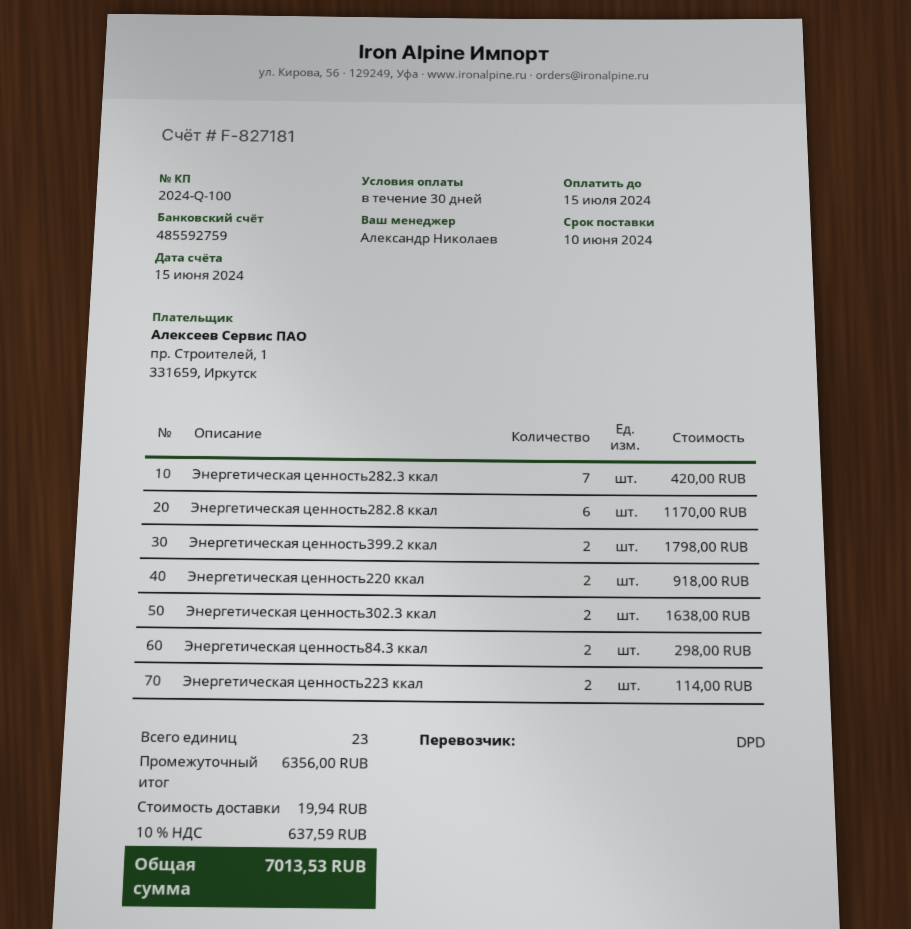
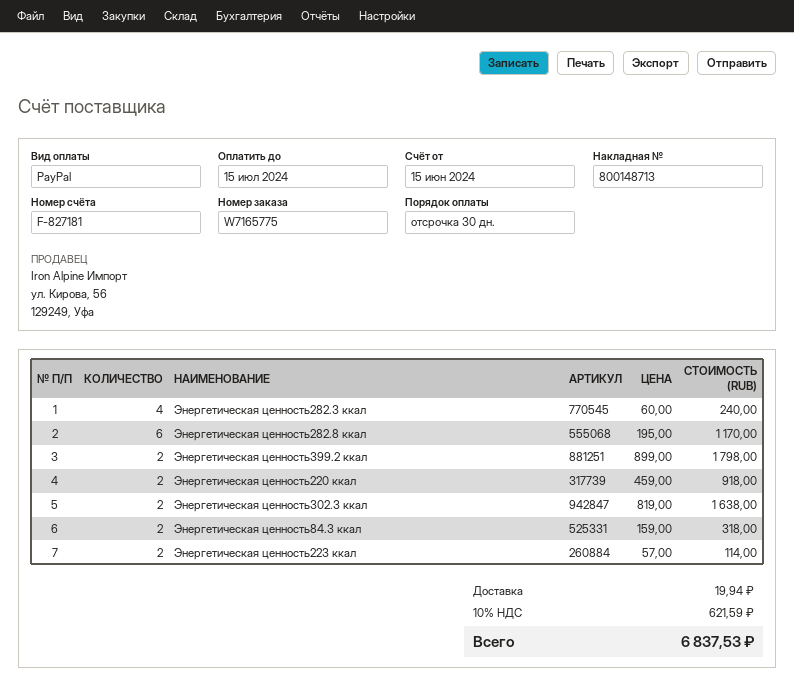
Энергетическая ценность282.3 ккал: 7 for 420.00 -> 4 for 240.00
Энергетическая ценность84.3 ккал: 2 for 298.00 -> 2 for 318.00
tax: 10% = 637.59 -> 10% = 621.59
total: 7013.53 -> 6837.53

